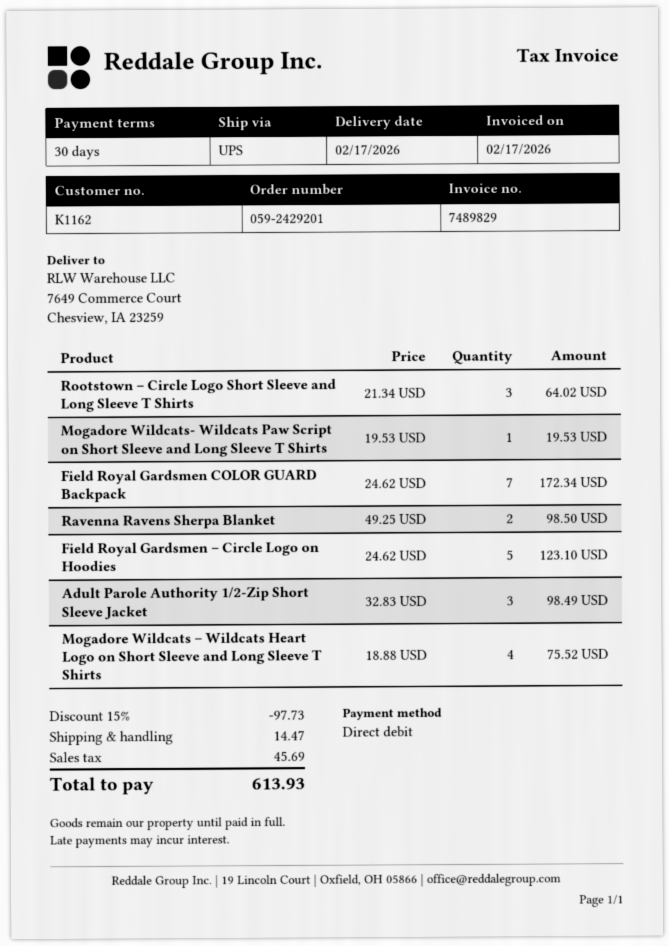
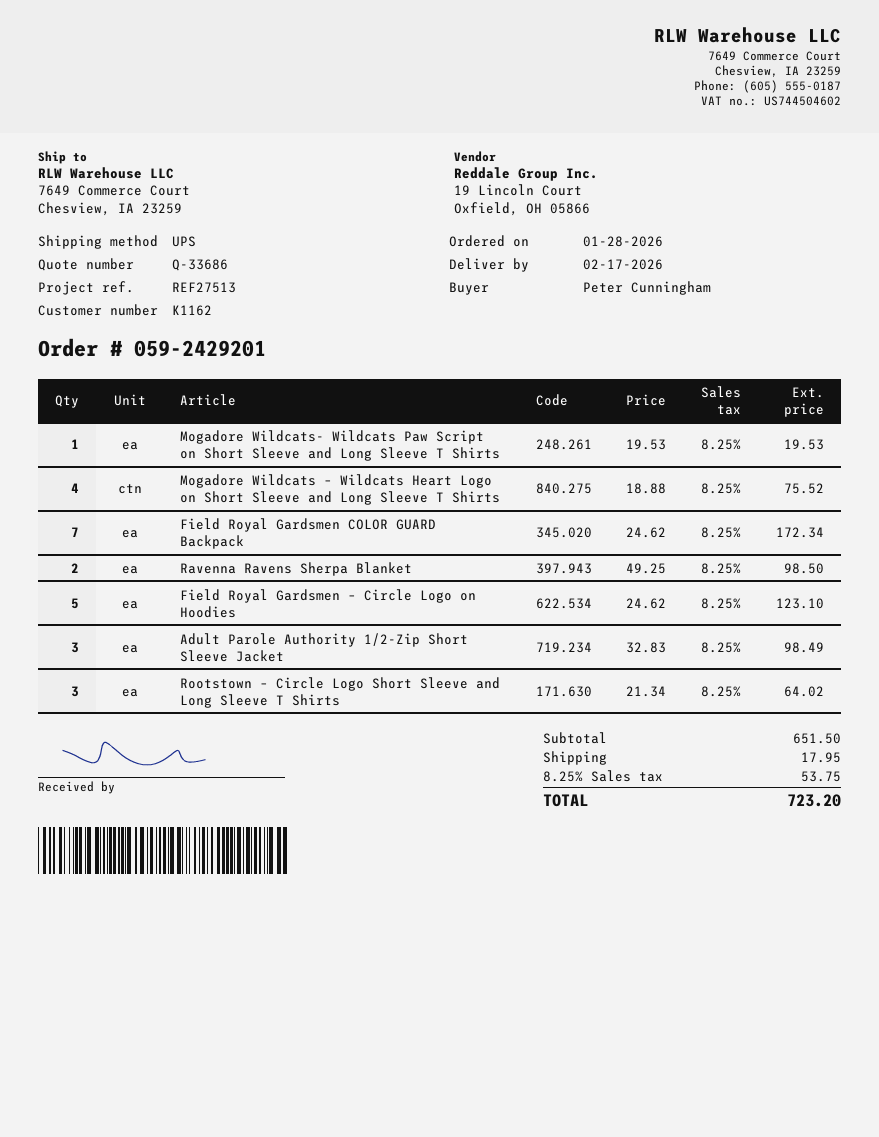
discount: 15% = 97.73 -> none
shipping: 14.47 -> 17.95
tax: 45.69 -> 53.75
total: 613.93 -> 723.20

